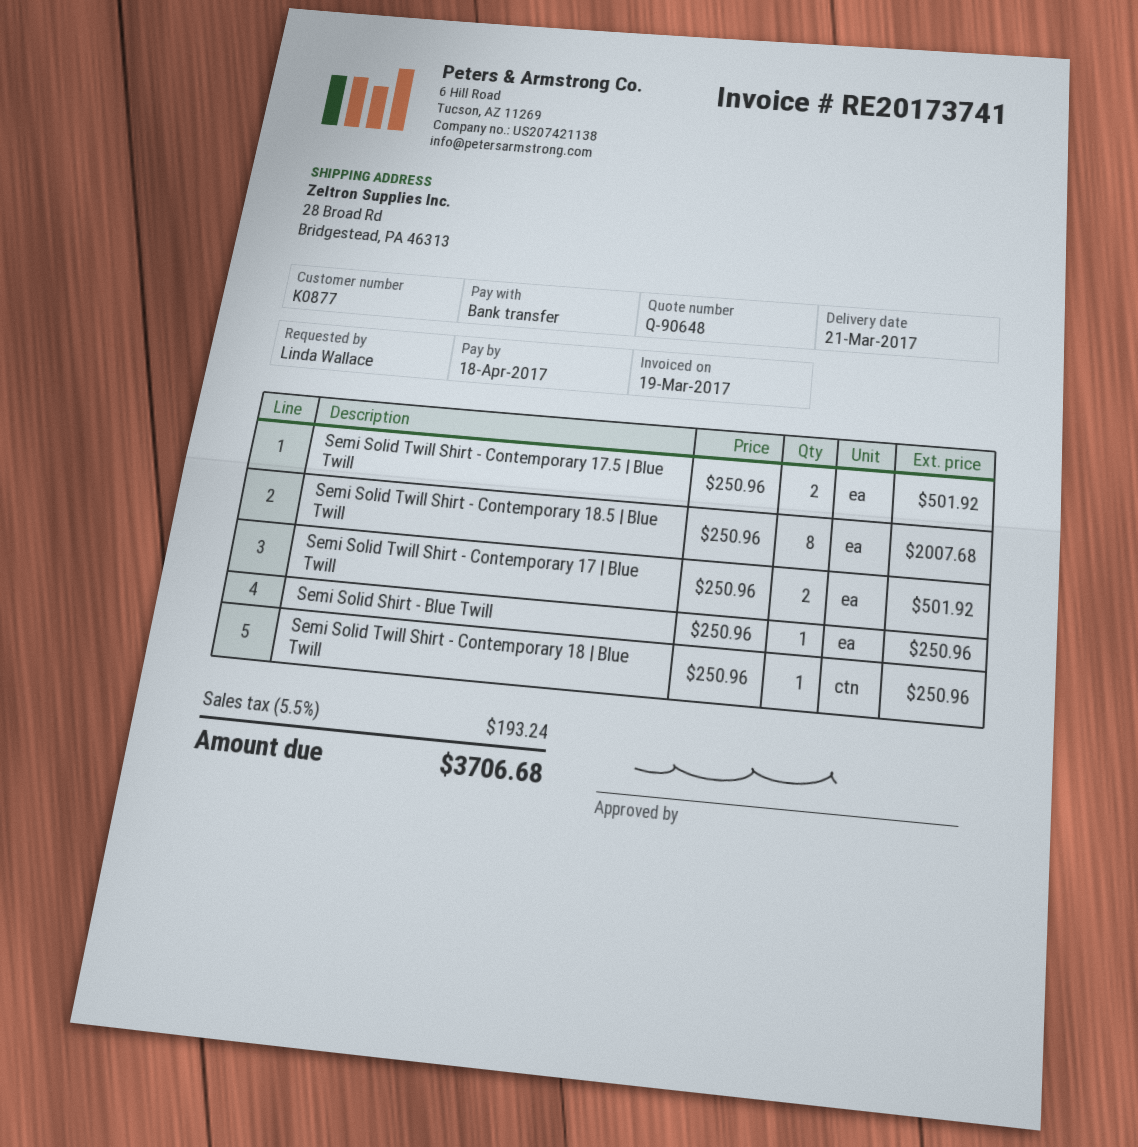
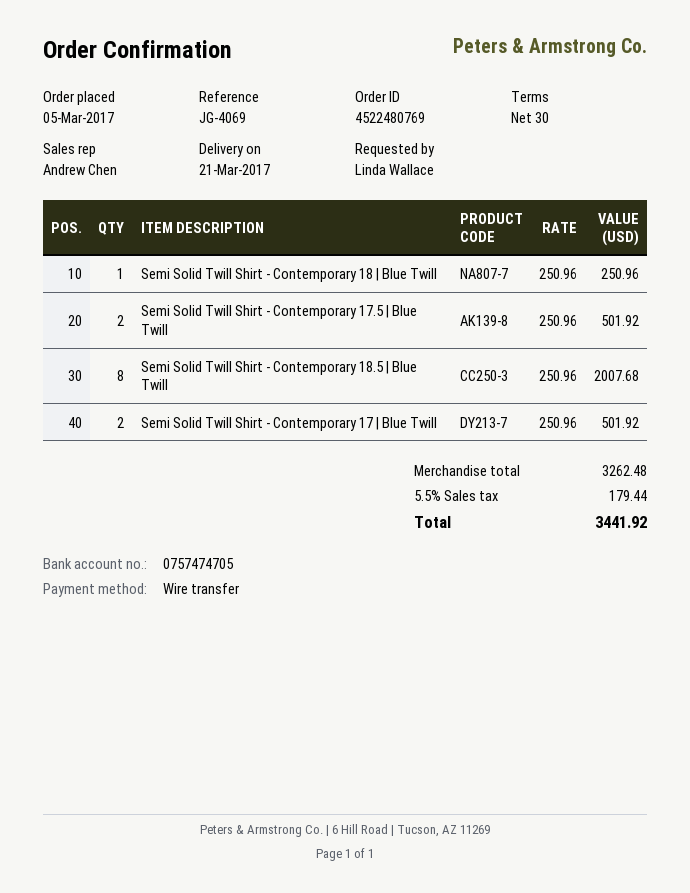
Semi Solid Shirt - Blue Twill: 1 x 250.96 = 250.96 -> none
tax: 5.5% = 193.24 -> 5.5% = 179.44
total: 3706.68 -> 3441.92

